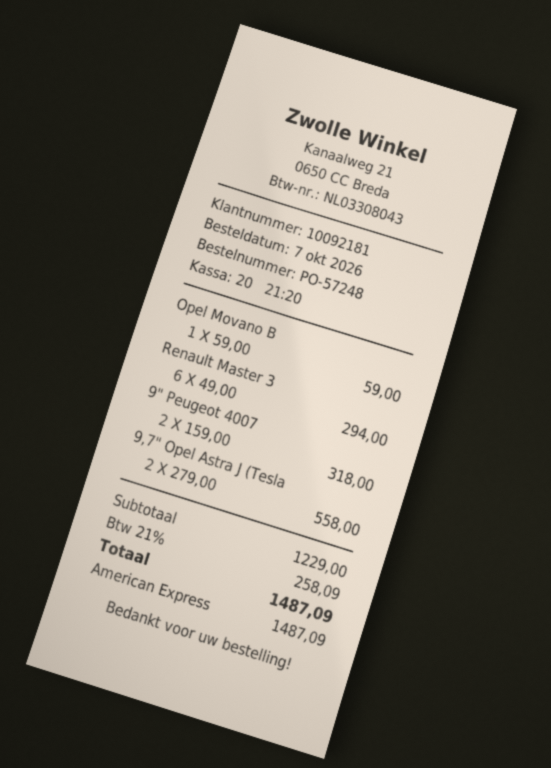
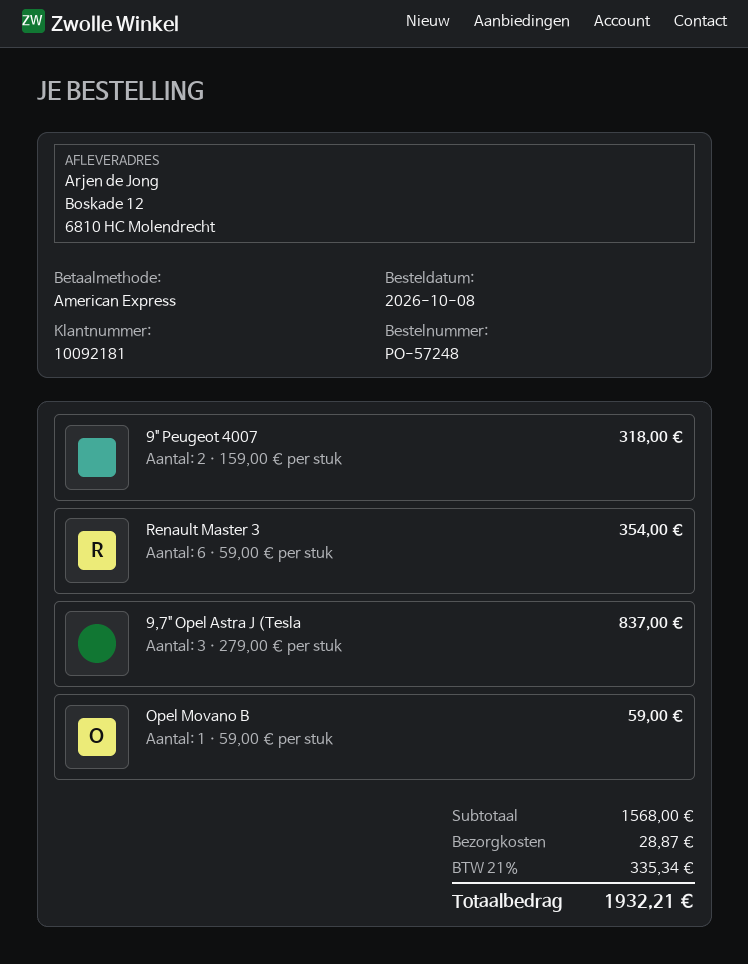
order date: 2026-10-07 -> 2026-10-08
Renault Master 3: 6 x 49.00 = 294.00 -> 6 x 59.00 = 354.00
9,7" Opel Astra J (Tesla: 2 x 279.00 = 558.00 -> 3 x 279.00 = 837.00
subtotal: 1229.00 -> 1568.00
shipping: none -> 28.87
tax: 21% = 258.09 -> 21% = 335.34
total: 1487.09 -> 1932.21

